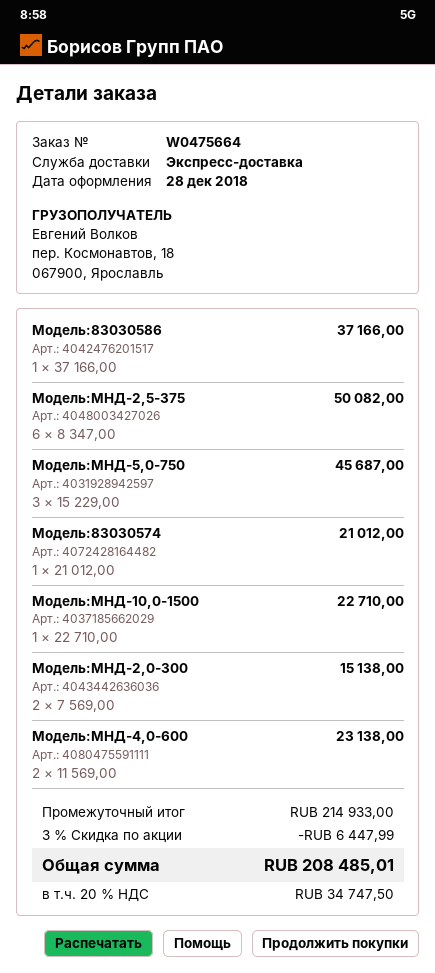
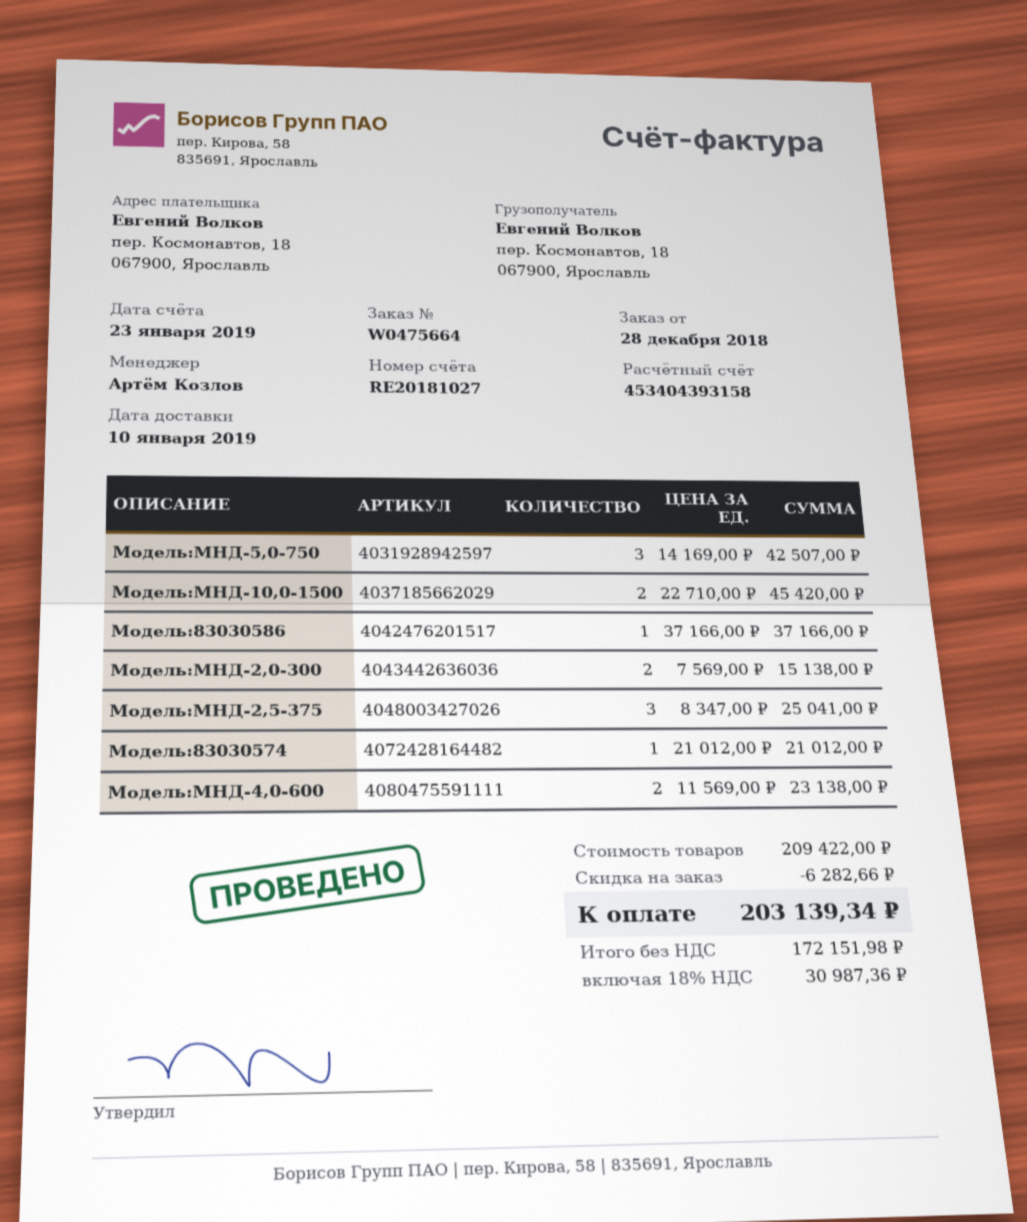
Модель:МНД-2,5-375: 6 x 8347.00 = 50082.00 -> 3 x 8347.00 = 25041.00
Модель:МНД-5,0-750: 3 x 15229.00 = 45687.00 -> 3 x 14169.00 = 42507.00
Модель:МНД-10,0-1500: 1 x 22710.00 = 22710.00 -> 2 x 22710.00 = 45420.00
subtotal: 214933.00 -> 209422.00
discount: 6447.99 -> 6282.66
tax: 20% = 34747.50 -> 18% = 30987.36
total: 208485.01 -> 203139.34

